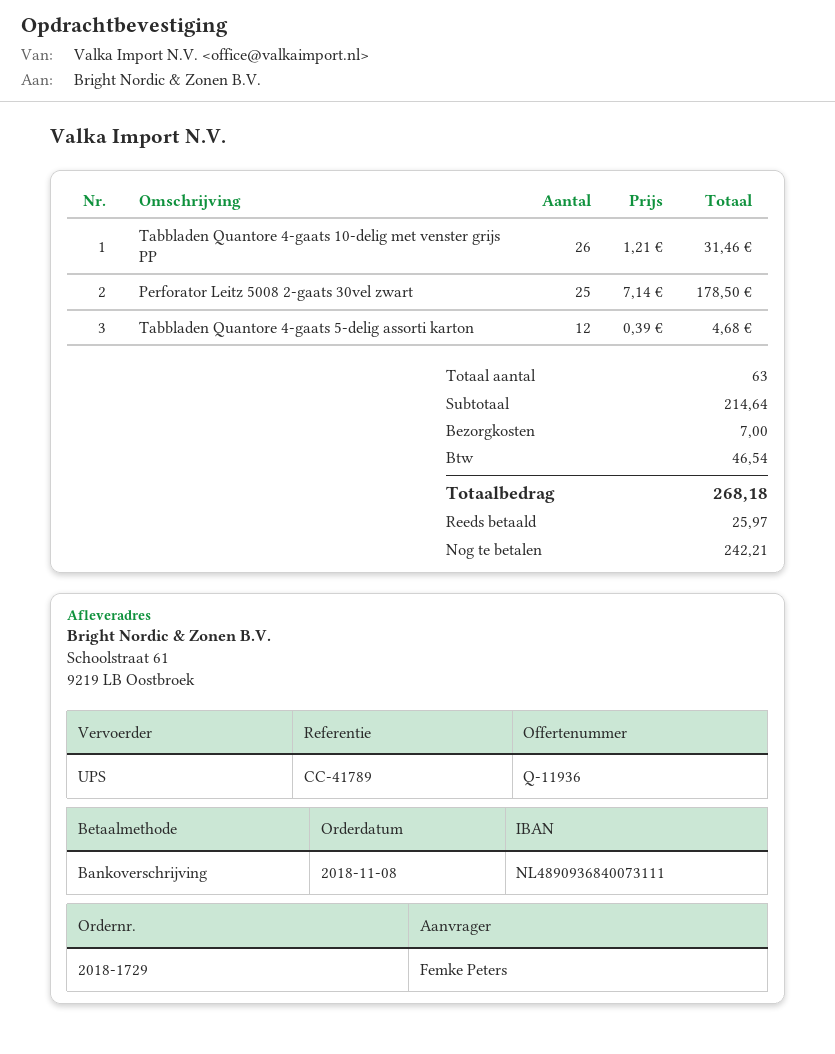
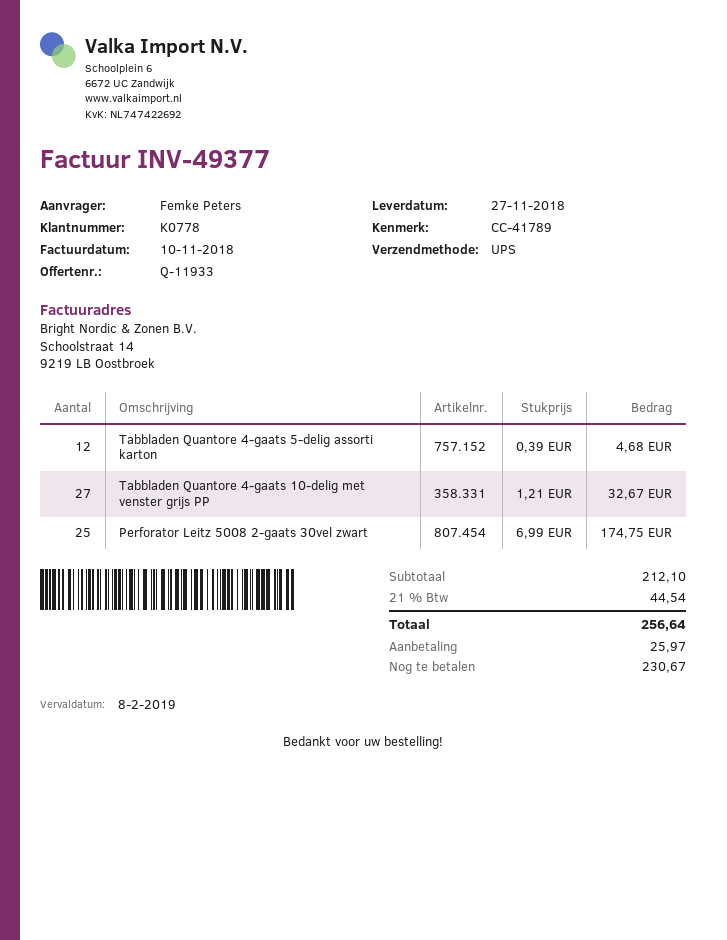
quote number: Q-11936 -> Q-11933
Tabbladen Quantore 4-gaats 10-delig met venster grijs PP: 26 x 1.21 = 31.46 -> 27 x 1.21 = 32.67
Perforator Leitz 5008 2-gaats 30vel zwart: 25 x 7.14 = 178.50 -> 25 x 6.99 = 174.75
subtotal: 214.64 -> 212.10
shipping: 7.00 -> none
tax: 46.54 -> 44.54
total: 268.18 -> 256.64
balance: 242.21 -> 230.67

